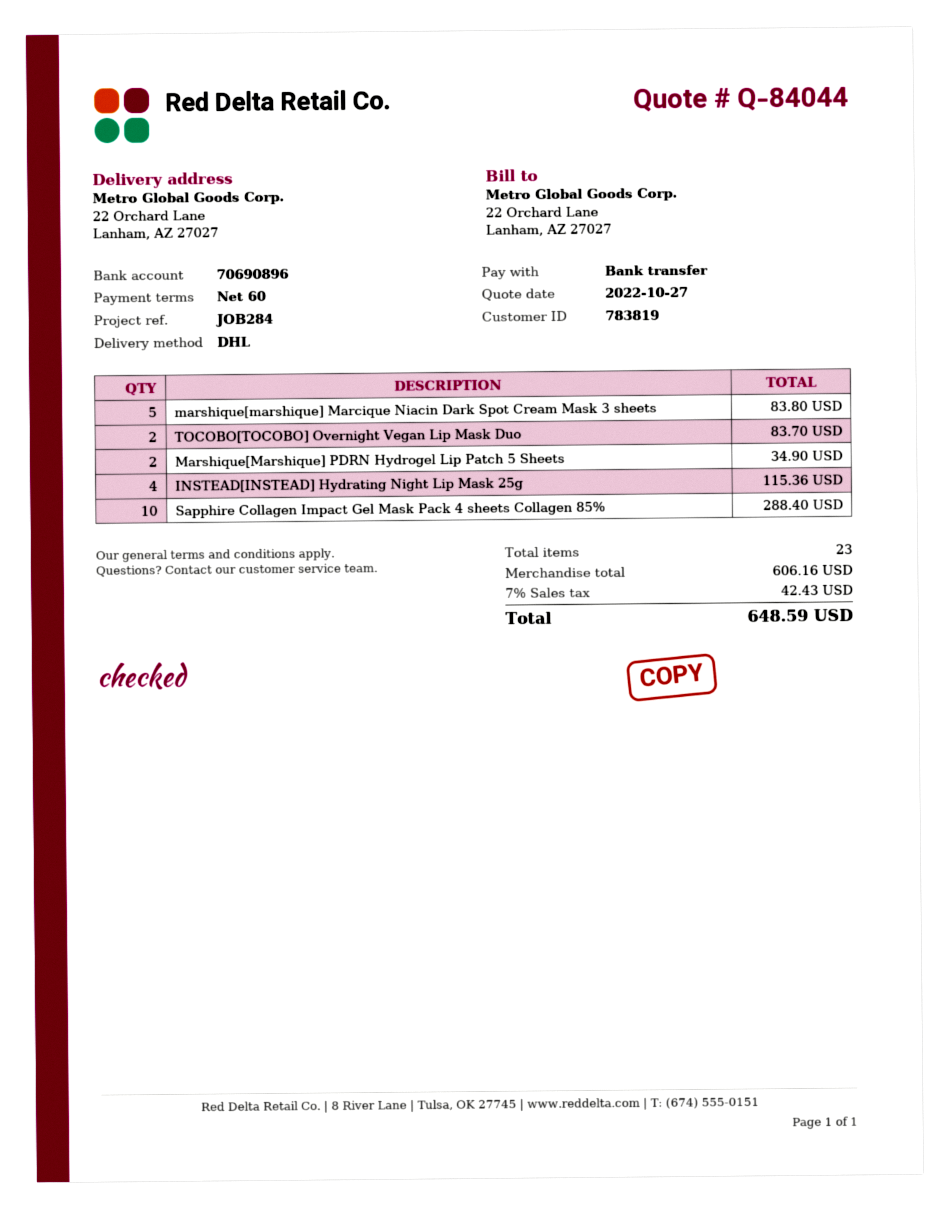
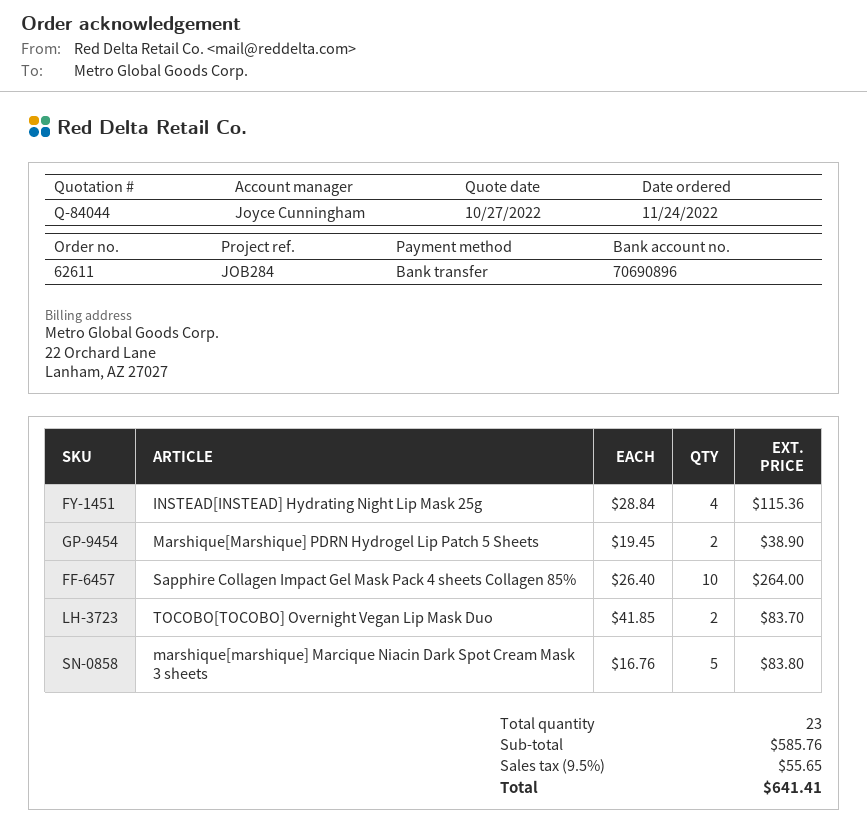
Marshique[Marshique] PDRN Hydrogel Lip Patch 5 Sheets: 2 for 34.90 -> 2 for 38.90
Sapphire Collagen Impact Gel Mask Pack 4 sheets Collagen 85%: 10 for 288.40 -> 10 for 264.00
subtotal: 606.16 -> 585.76
tax: 7% = 42.43 -> 9.5% = 55.65
total: 648.59 -> 641.41

